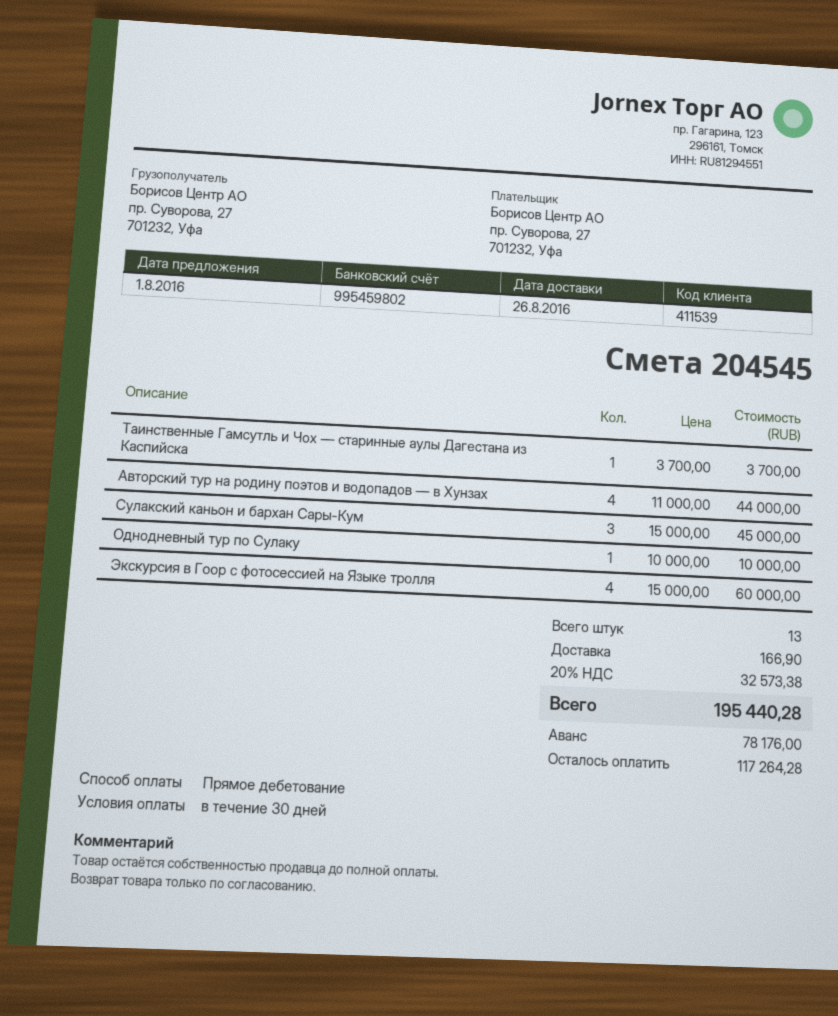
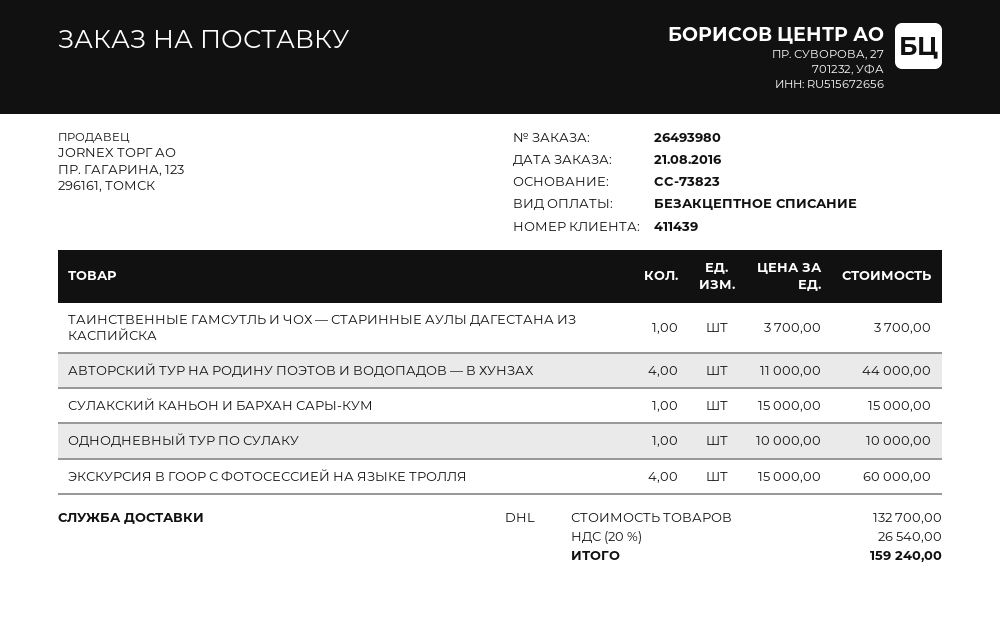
customer number: 411539 -> 411439
Сулакский каньон и бархан Сары-Кум: 3 x 15000.00 = 45000.00 -> 1 x 15000.00 = 15000.00
shipping: 166.90 -> none
tax: 20% = 32573.38 -> 20% = 26540.00
total: 195440.28 -> 159240.00

